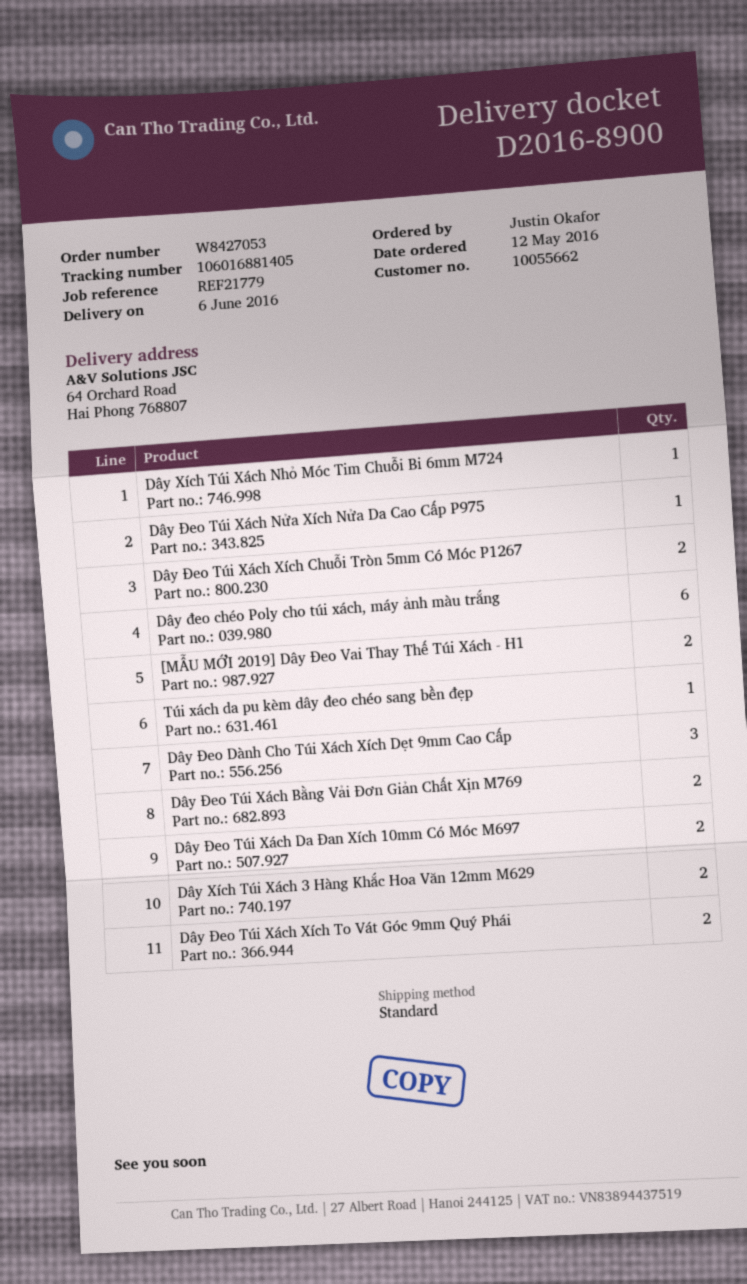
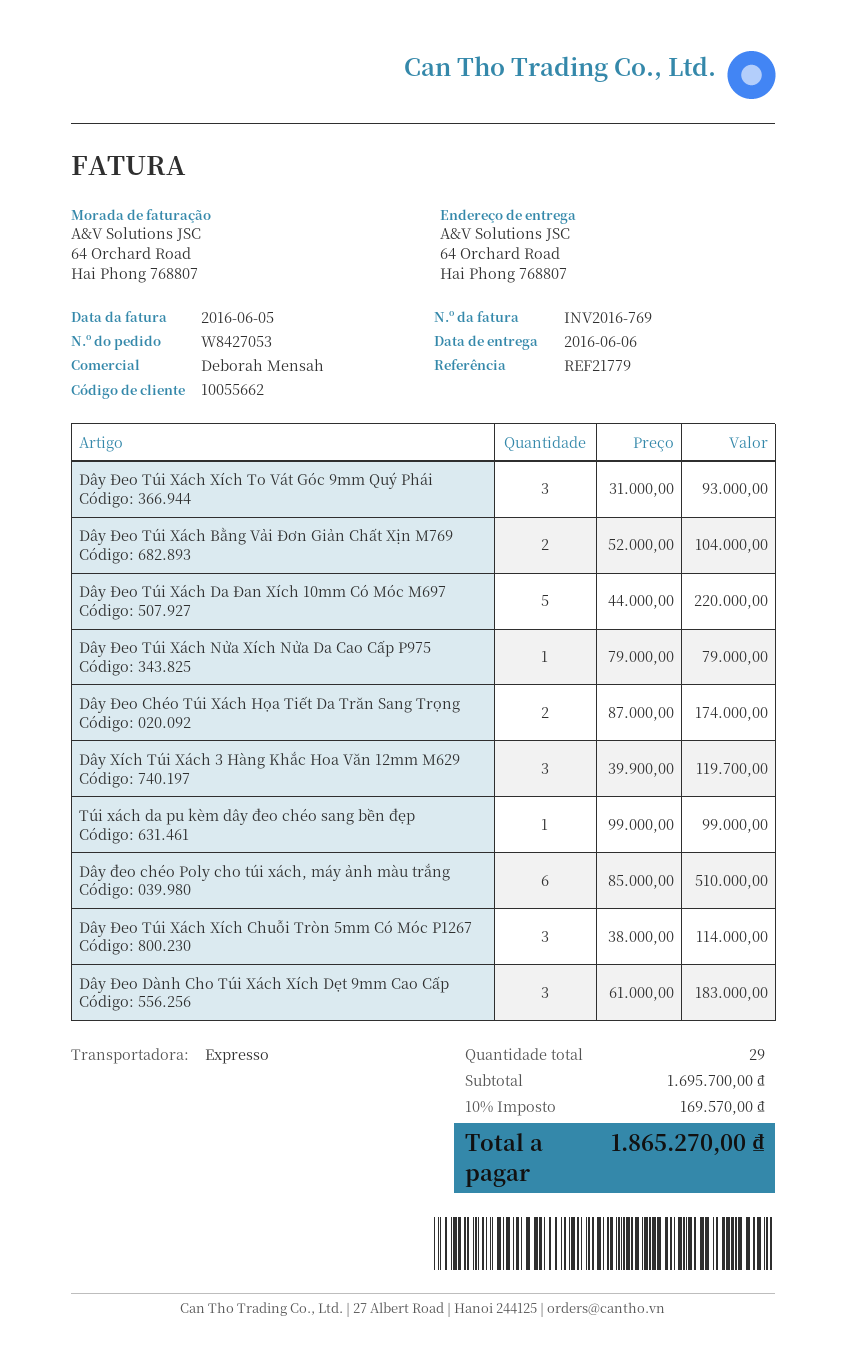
shipping method: standard -> express
Dây Xích Túi Xách Nhỏ Móc Tim Chuỗi Bi 6mm M724: 1 -> none
Dây Đeo Túi Xách Xích Chuỗi Tròn 5mm Có Móc P1267: 2 -> 3
[MẪU MỚI 2019] Dây Đeo Vai Thay Thế Túi Xách - H1: 2 -> none
Dây Đeo Túi Xách Da Đan Xích 10mm Có Móc M697: 2 -> 5
Dây Xích Túi Xách 3 Hàng Khắc Hoa Văn 12mm M629: 2 -> 3
Dây Đeo Túi Xách Xích To Vát Góc 9mm Quý Phái: 2 -> 3
Dây Đeo Chéo Túi Xách Họa Tiết Da Trăn Sang Trọng: none -> 2

